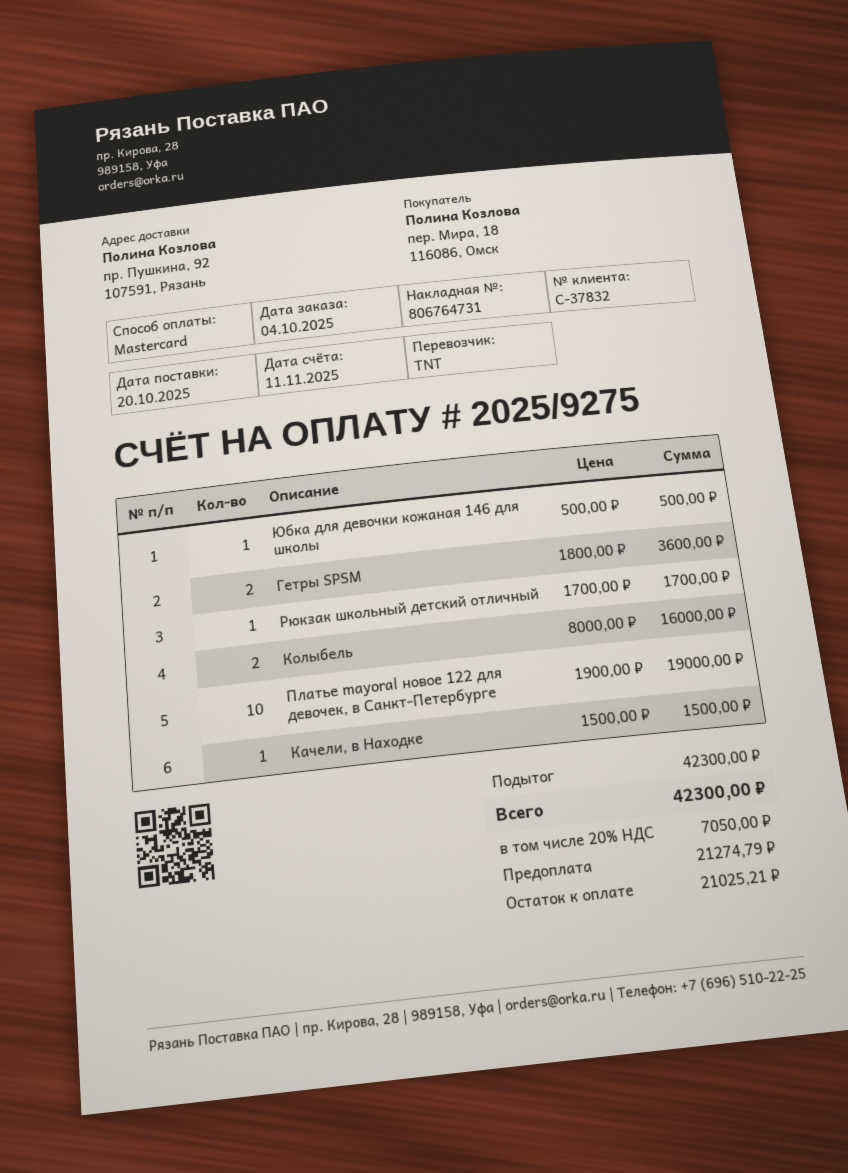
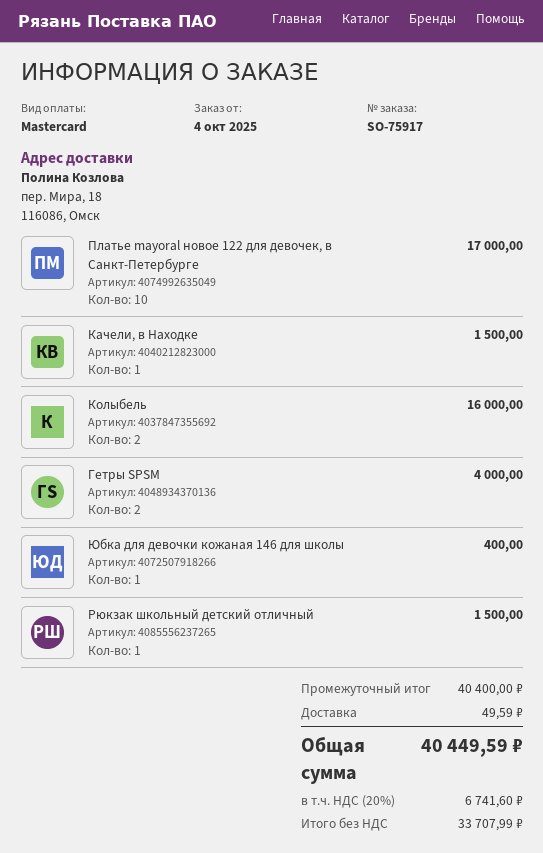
ship to: пр. Пушкина, 92, 107591, Рязань -> пер. Мира, 18, 116086, Омск
Юбка для девочки кожаная 146 для школы: 1 for 500.00 -> 1 for 400.00
Гетры SPSM: 2 for 3600.00 -> 2 for 4000.00
Рюкзак школьный детский отличный: 1 for 1700.00 -> 1 for 1500.00
Платье mayoral новое 122 для девочек, в Санкт-Петербурге: 10 for 19000.00 -> 10 for 17000.00
subtotal: 42300.00 -> 40400.00
shipping: none -> 49.59
tax: 20% = 7050.00 -> 20% = 6741.60
total: 42300.00 -> 40449.59

